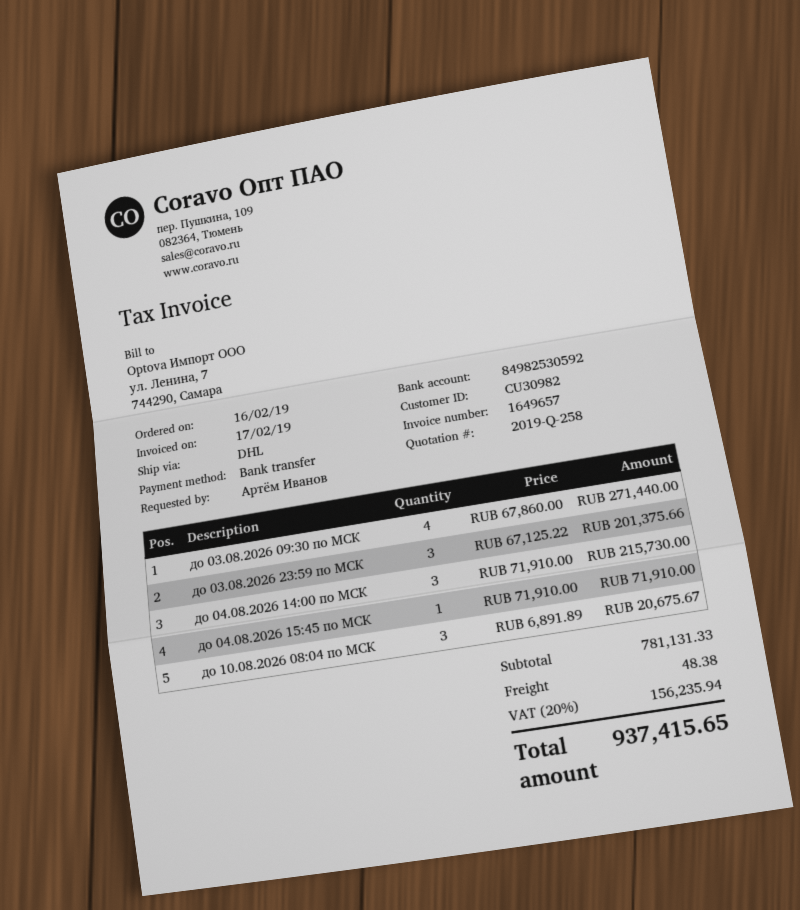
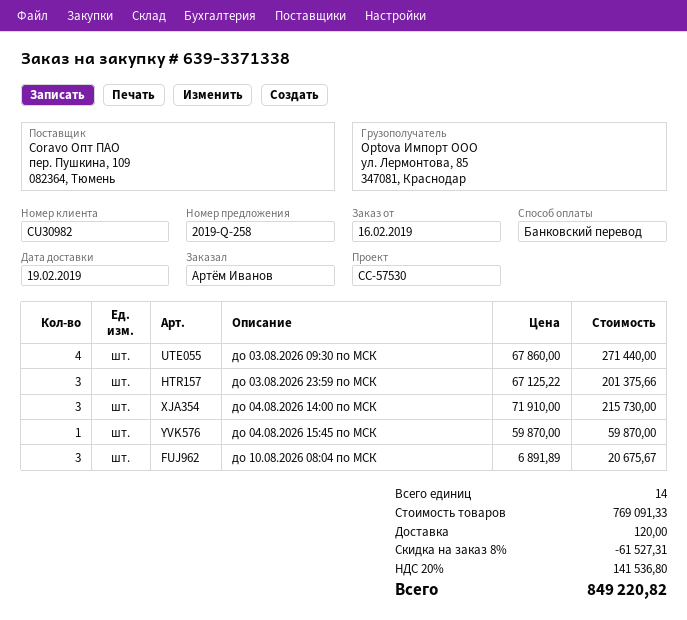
до 04.08.2026 15:45 по МСК: 1 x 71910.00 = 71910.00 -> 1 x 59870.00 = 59870.00
subtotal: 781131.33 -> 769091.33
discount: none -> 8% = 61527.31
shipping: 48.38 -> 120.00
tax: 20% = 156235.94 -> 20% = 141536.80
total: 937415.65 -> 849220.82

